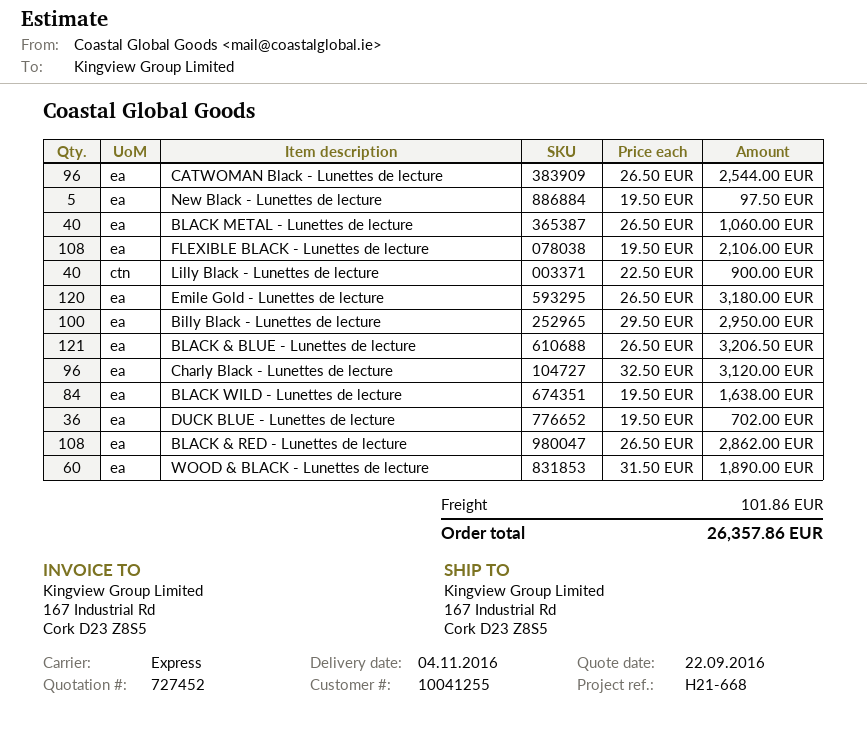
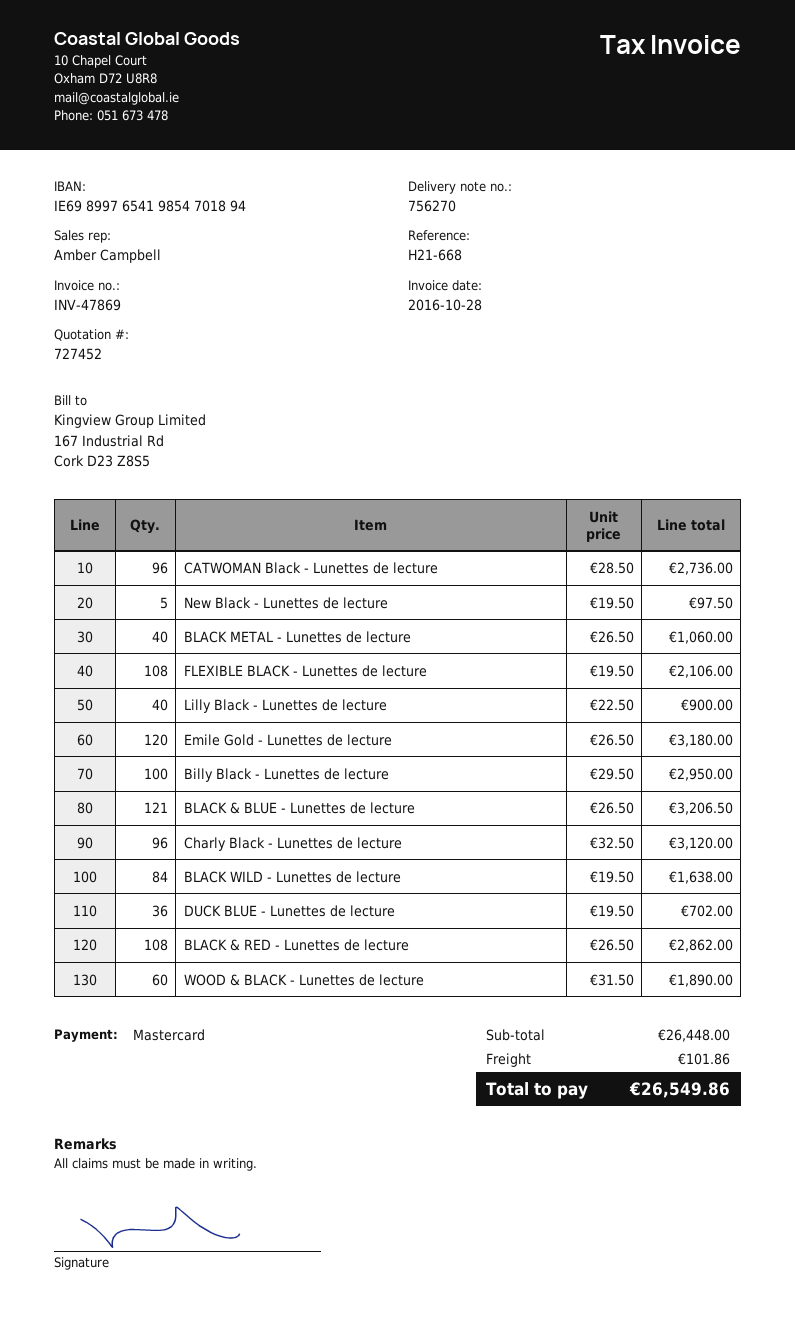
CATWOMAN Black - Lunettes de lecture: 96 x 26.50 = 2544.00 -> 96 x 28.50 = 2736.00
total: 26357.86 -> 26549.86

